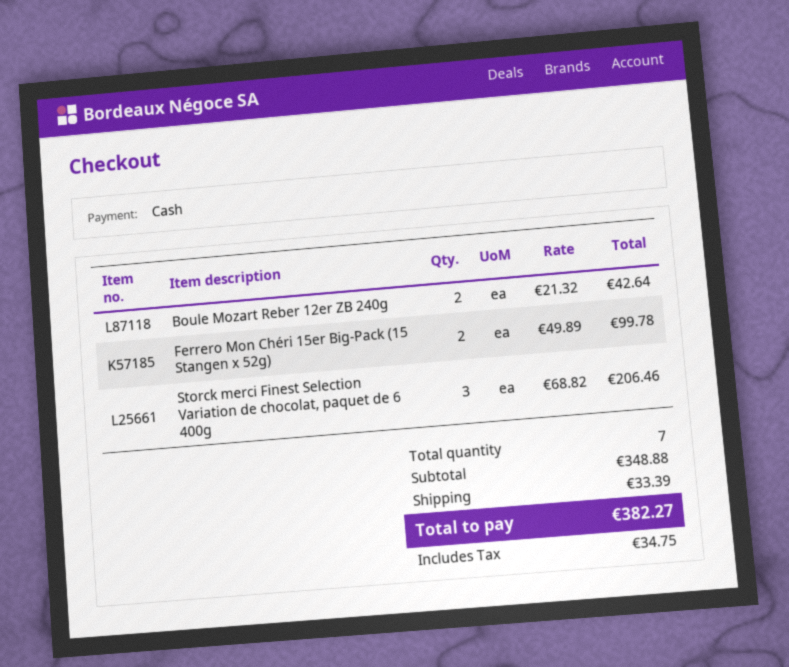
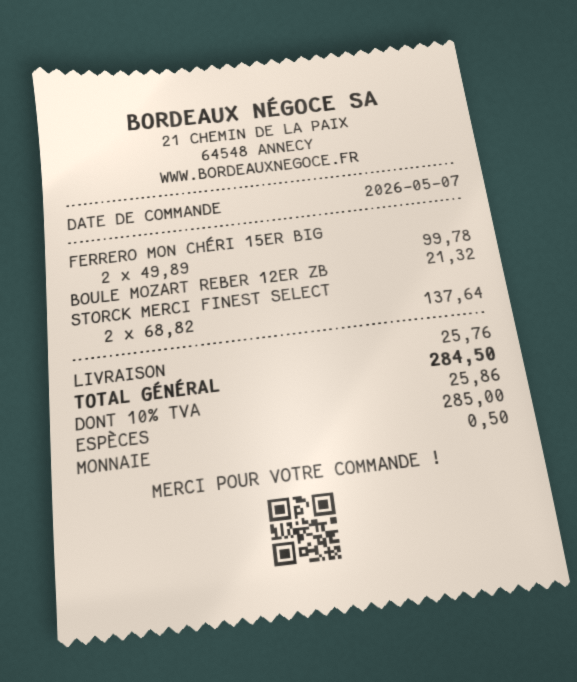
Boule Mozart Reber 12er ZB 240g: 2 x 21.32 = 42.64 -> 1 x 21.32 = 21.32
Storck merci Finest Selection Variation de chocolat, paquet de 6 400g: 3 x 68.82 = 206.46 -> 2 x 68.82 = 137.64
shipping: 33.39 -> 25.76
tax: 34.75 -> 25.86
total: 382.27 -> 284.50

